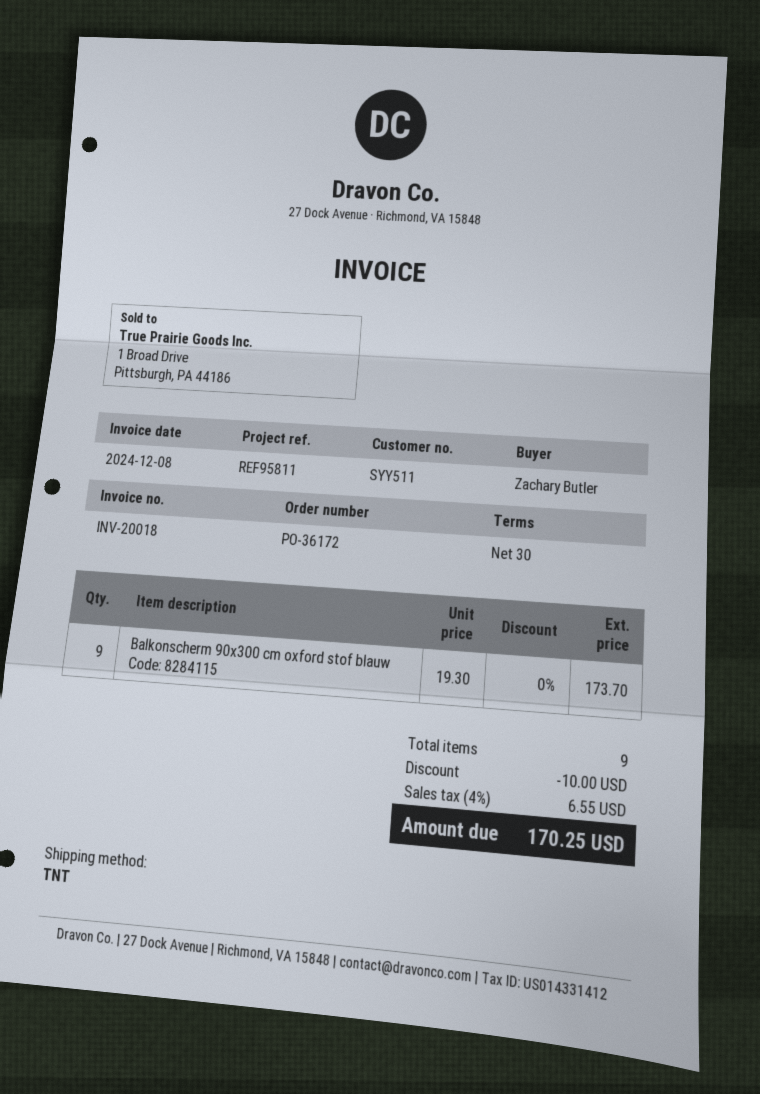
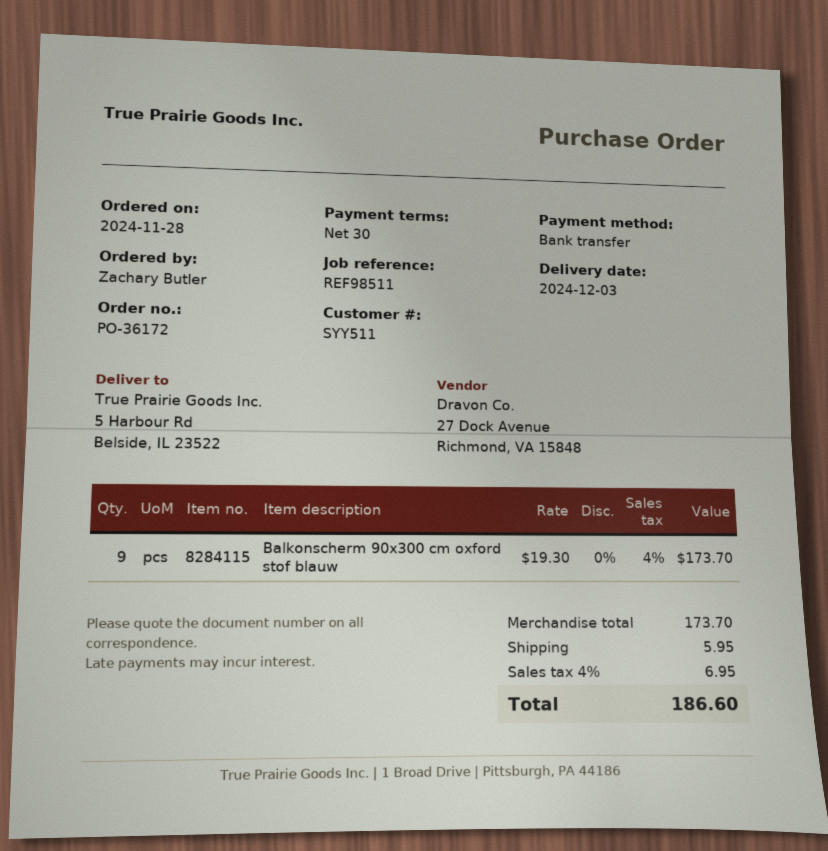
reference: REF95811 -> REF98511
discount: 10.00 -> none
shipping: none -> 5.95
tax: 4% = 6.55 -> 4% = 6.95
total: 170.25 -> 186.60

